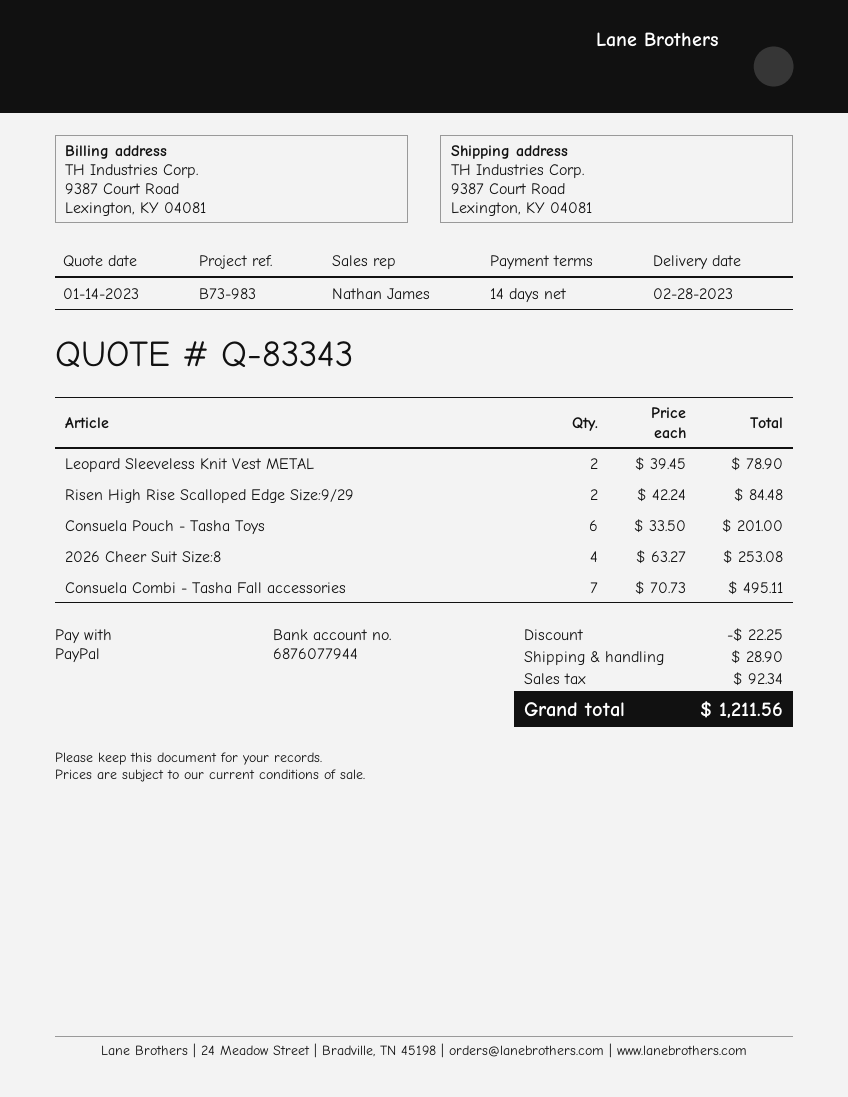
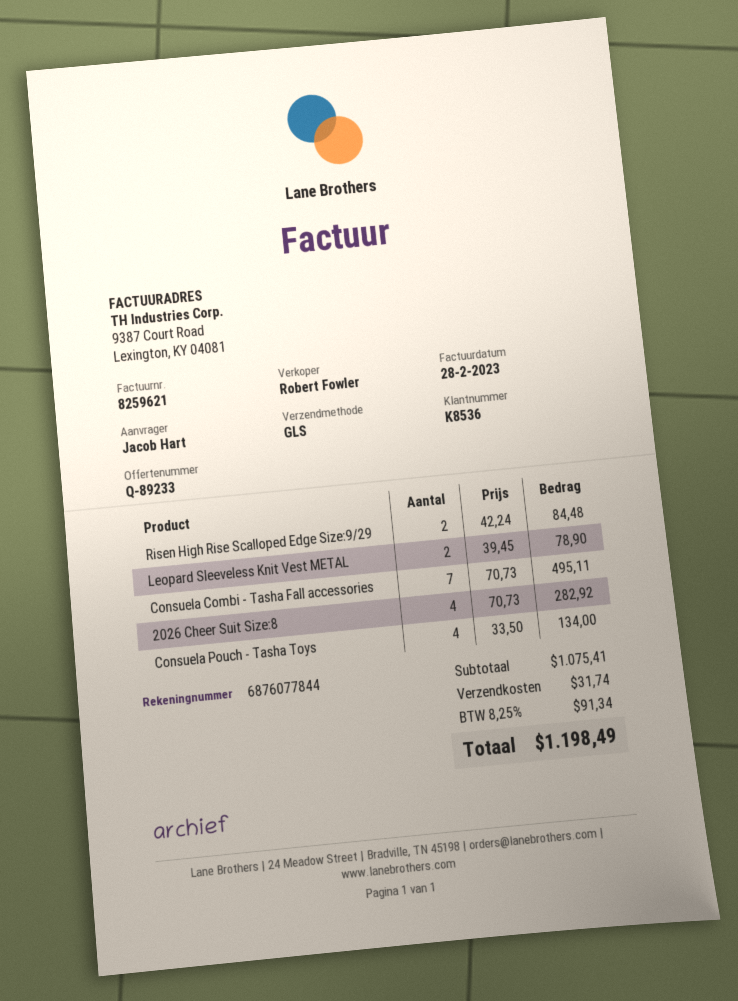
quote number: Q-83343 -> Q-89233
sales rep: Nathan James -> Robert Fowler
bank account: 6876077944 -> 6876077844
Consuela Pouch - Tasha Toys: 6 x 33.50 = 201.00 -> 4 x 33.50 = 134.00
2026 Cheer Suit Size:8: 4 x 63.27 = 253.08 -> 4 x 70.73 = 282.92
discount: 22.25 -> none
shipping: 28.90 -> 31.74
tax: 92.34 -> 91.34
total: 1211.56 -> 1198.49

